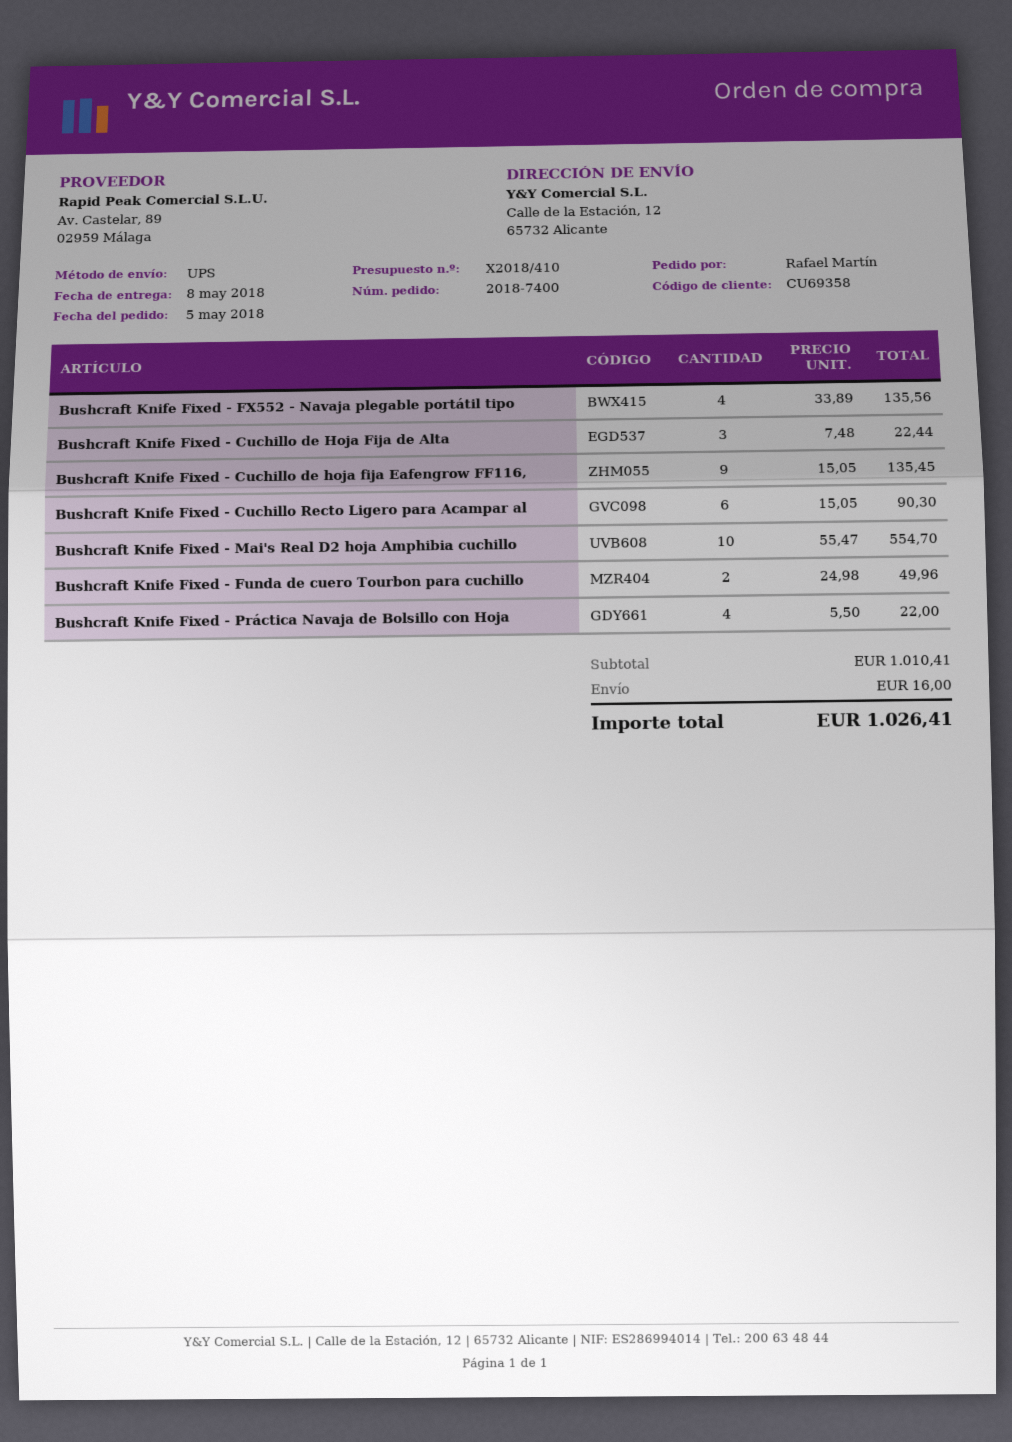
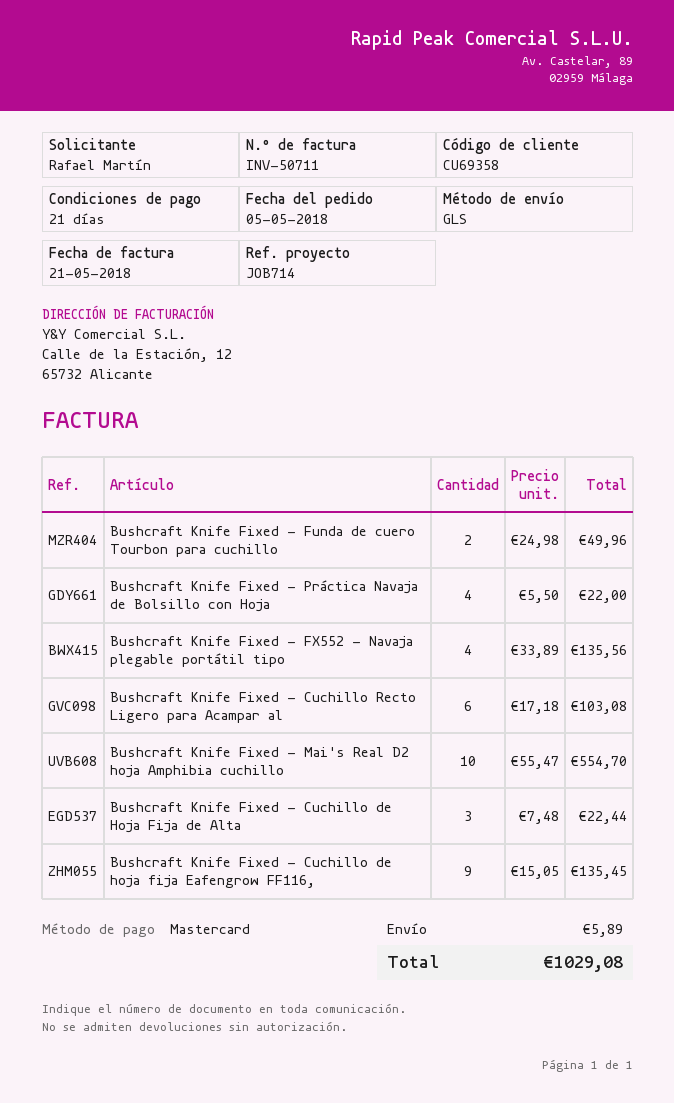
shipping method: UPS -> GLS
Bushcraft Knife Fixed - Cuchillo Recto Ligero para Acampar al: 6 x 15.05 = 90.30 -> 6 x 17.18 = 103.08
shipping: 16.00 -> 5.89
total: 1026.41 -> 1029.08

